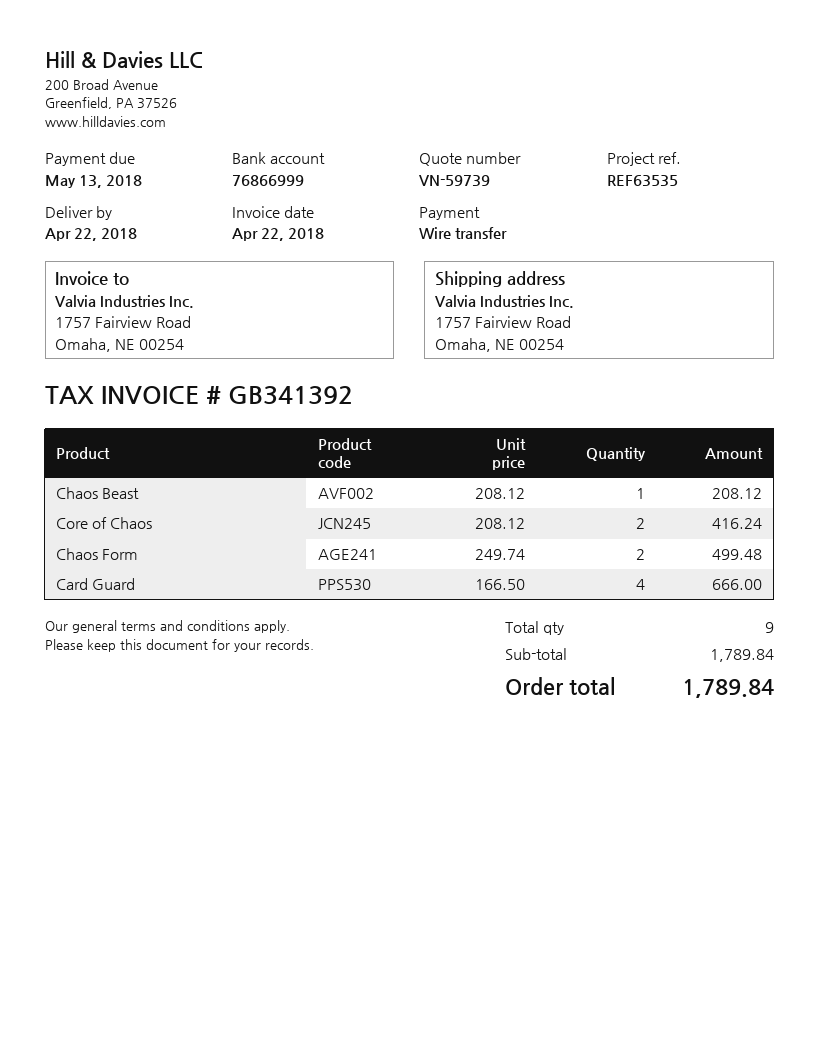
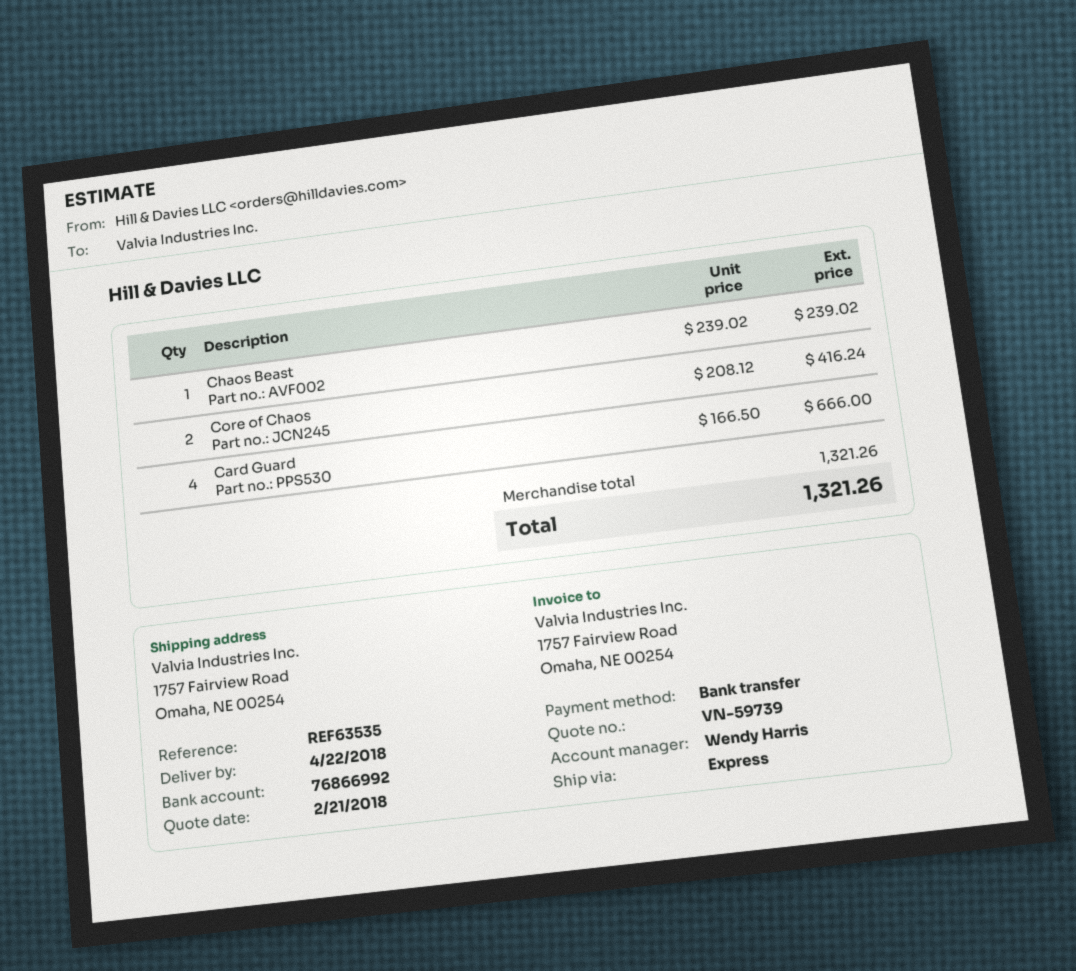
bank account: 76866999 -> 76866992
Chaos Beast: 1 x 208.12 = 208.12 -> 1 x 239.02 = 239.02
Chaos Form: 2 x 249.74 = 499.48 -> none
subtotal: 1789.84 -> 1321.26
total: 1789.84 -> 1321.26

